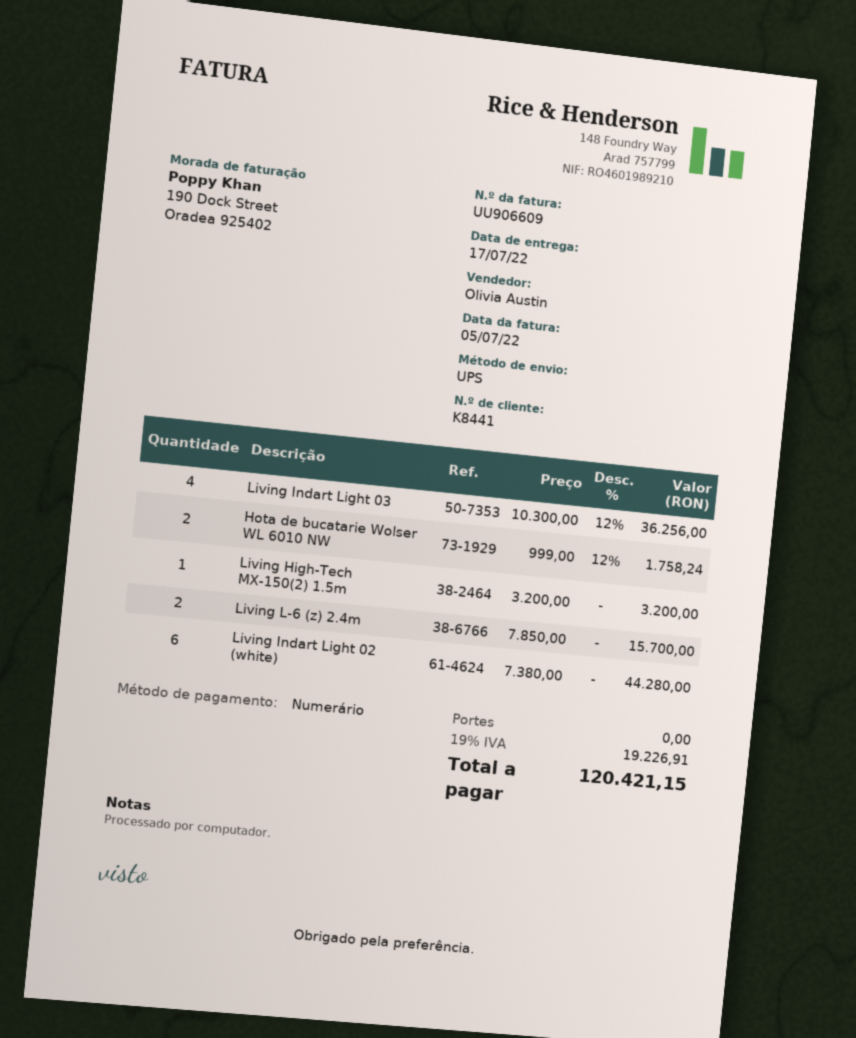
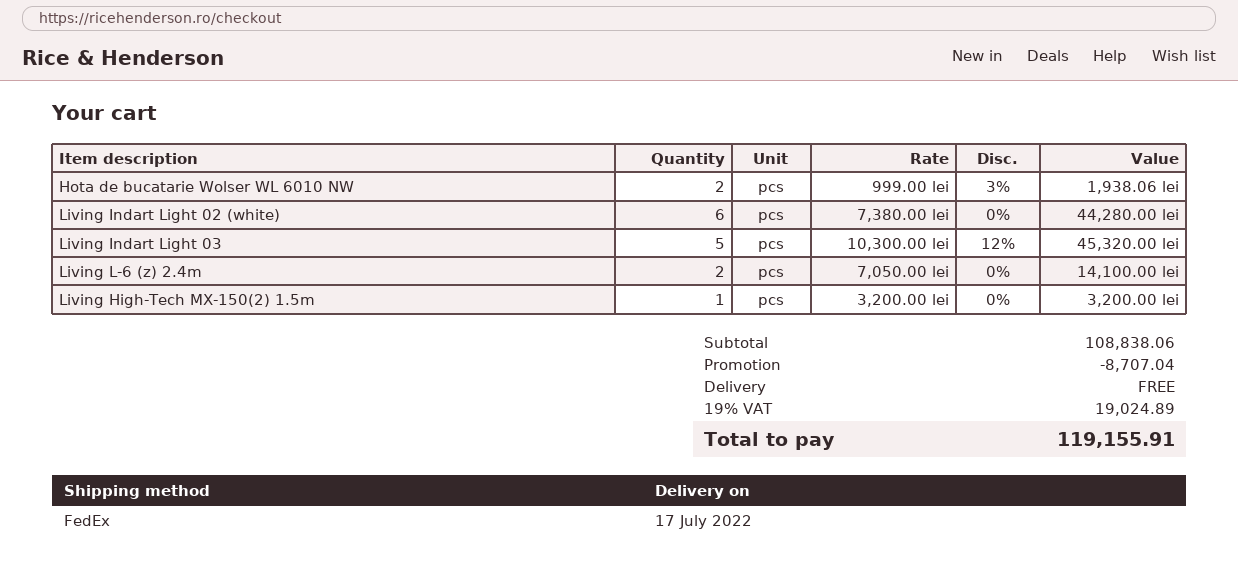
shipping method: UPS -> FedEx
Living Indart Light 03: 4 x 10300.00 - 12% = 36256.00 -> 5 x 10300.00 - 12% = 45320.00
Hota de bucatarie Wolser WL 6010 NW: 2 x 999.00 - 12% = 1758.24 -> 2 x 999.00 - 3% = 1938.06
Living L-6 (z) 2.4m: 2 x 7850.00 = 15700.00 -> 2 x 7050.00 = 14100.00
discount: none -> 8707.04
tax: 19% = 19226.91 -> 19% = 19024.89
total: 120421.15 -> 119155.91

